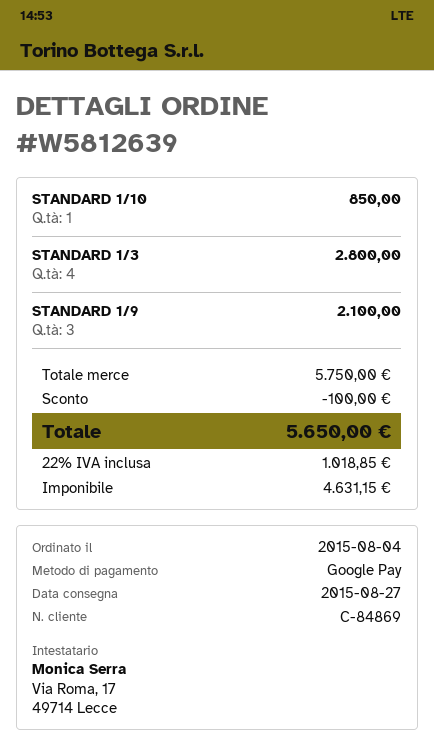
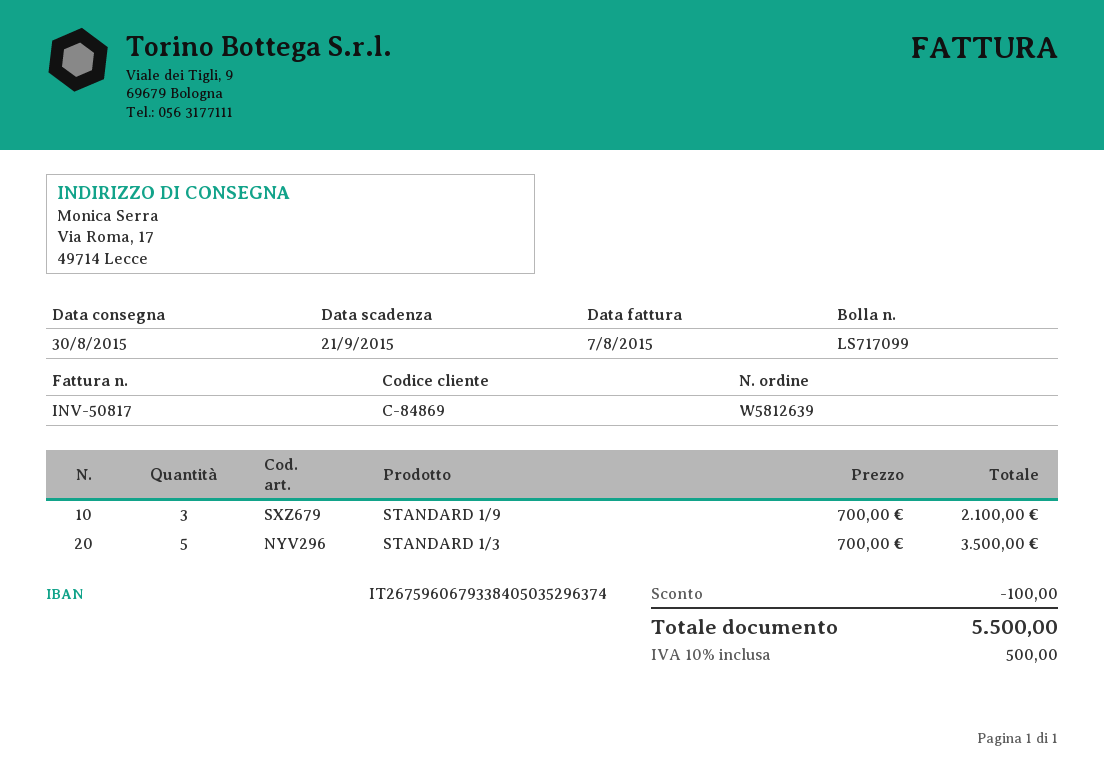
delivery date: 2015-08-27 -> 2015-08-30
STANDARD 1/10: 1 for 850.00 -> none
STANDARD 1/3: 4 for 2800.00 -> 5 for 3500.00
tax: 22% = 1018.85 -> 10% = 500.00
total: 5650.00 -> 5500.00

